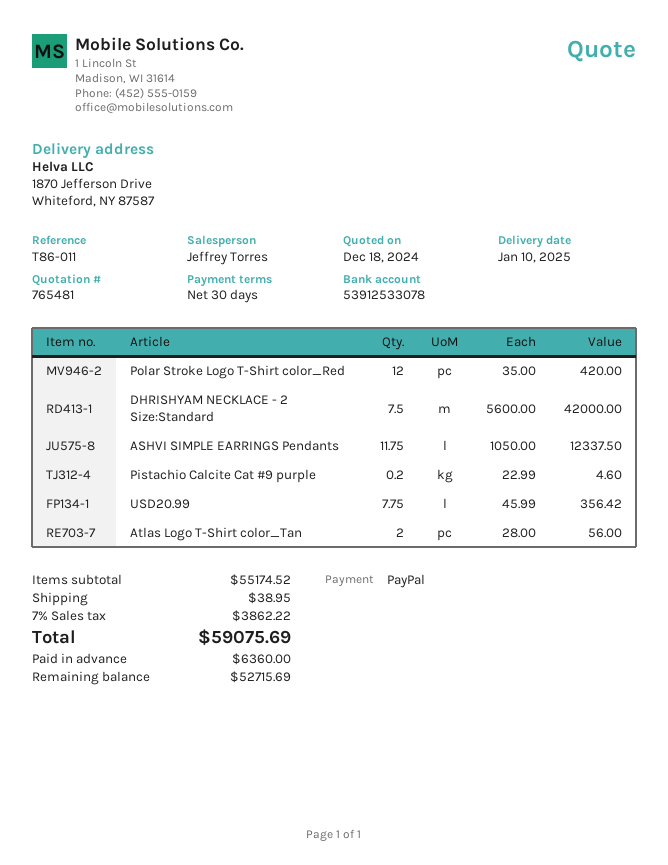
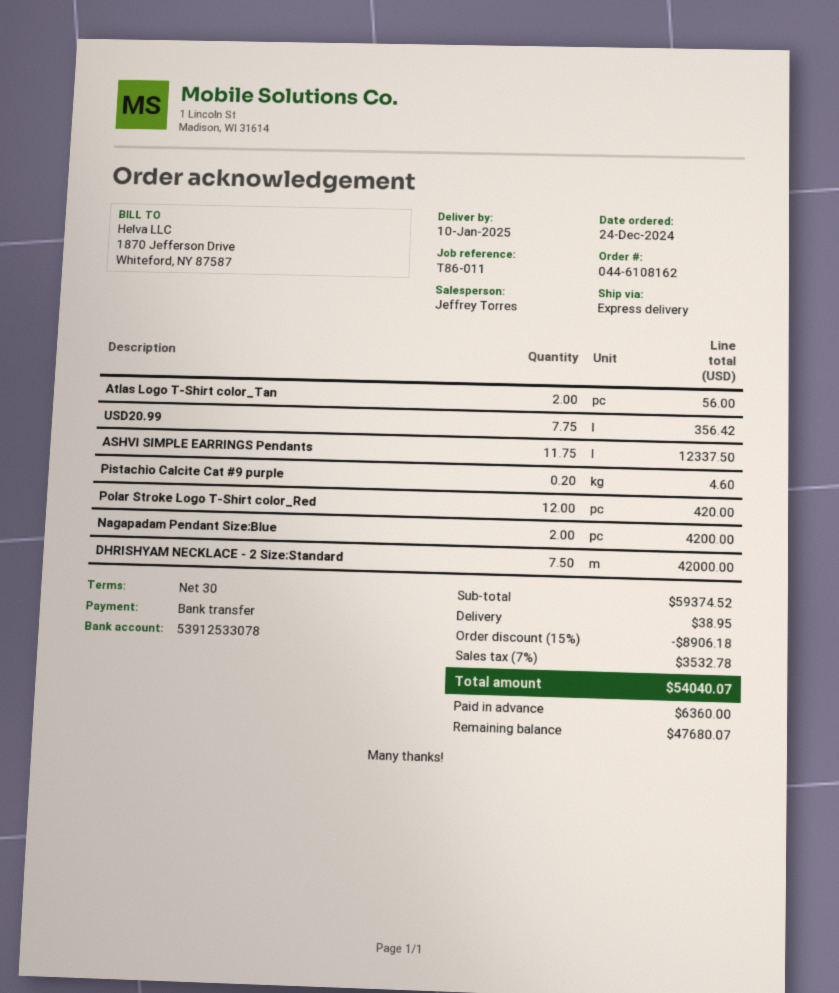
payment method: PayPal -> bank transfer
Nagapadam Pendant Size:Blue: none -> 2 for 4200.00
subtotal: 55174.52 -> 59374.52
discount: none -> 15% = 8906.18
tax: 7% = 3862.22 -> 7% = 3532.78
total: 59075.69 -> 54040.07
balance: 52715.69 -> 47680.07

